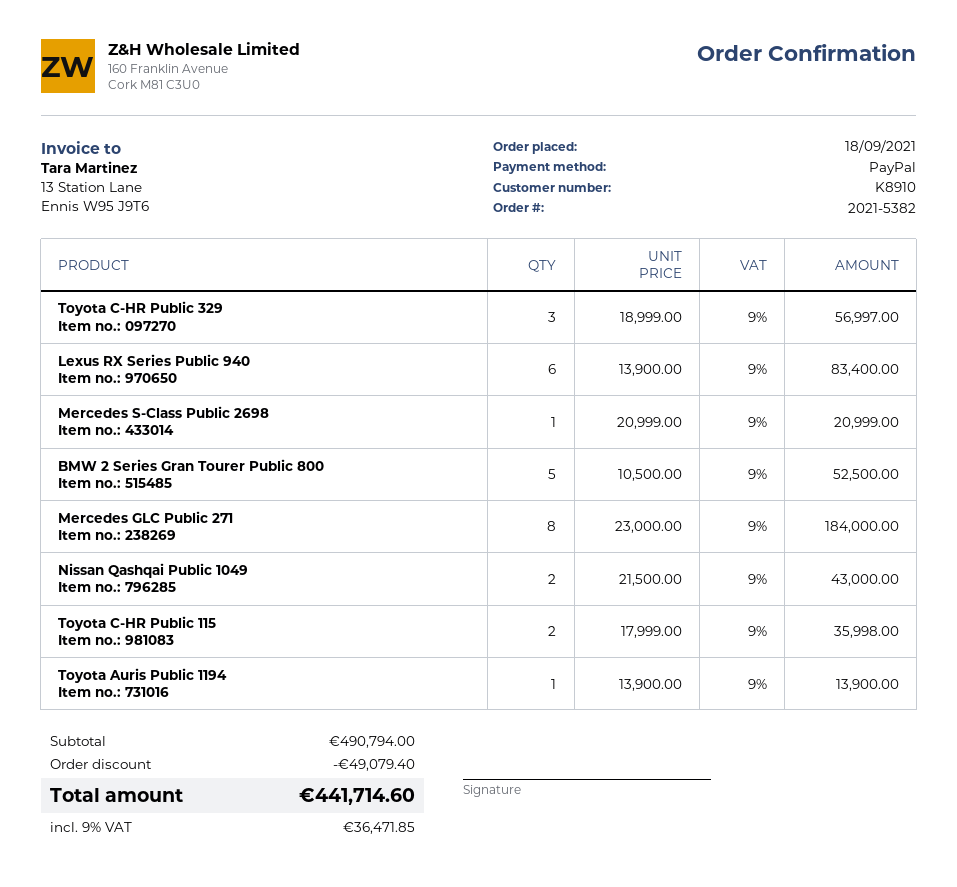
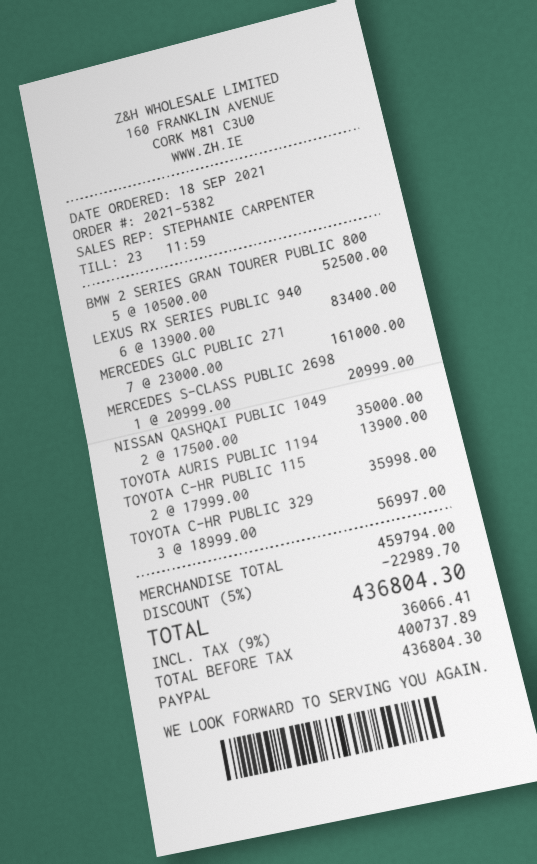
Mercedes GLC Public 271: 8 x 23000.00 = 184000.00 -> 7 x 23000.00 = 161000.00
Nissan Qashqai Public 1049: 2 x 21500.00 = 43000.00 -> 2 x 17500.00 = 35000.00
subtotal: 490794.00 -> 459794.00
discount: 49079.40 -> 22989.70
tax: 9% = 36471.85 -> 9% = 36066.41
total: 441714.60 -> 436804.30

